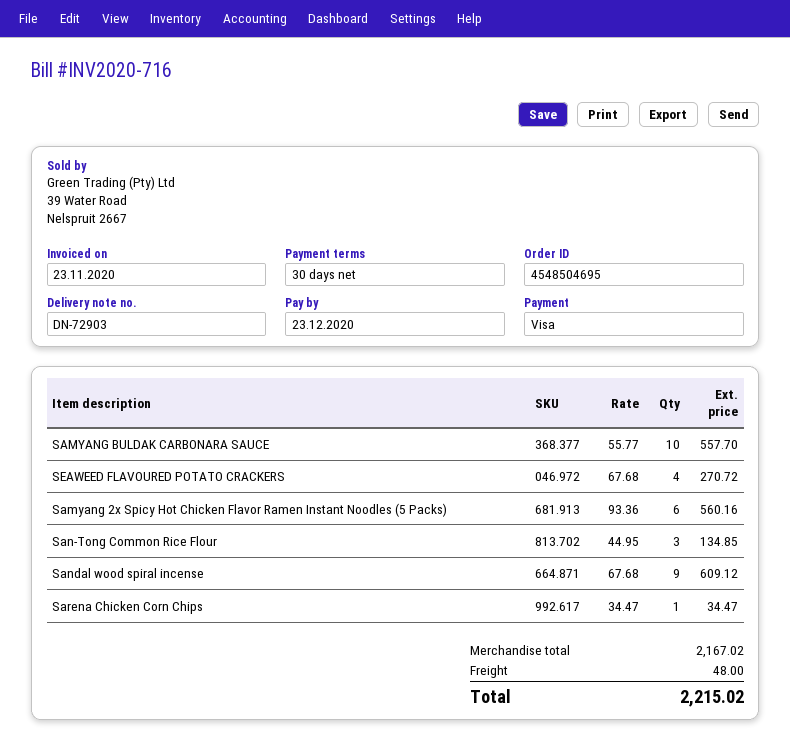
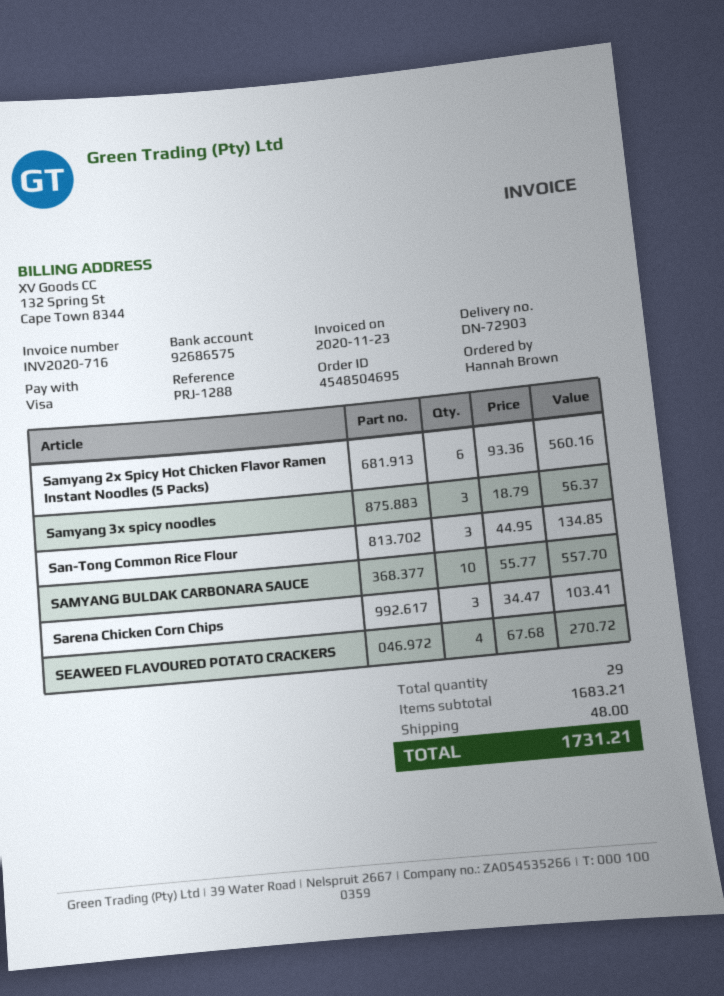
Sandal wood spiral incense: 9 x 67.68 = 609.12 -> none
Sarena Chicken Corn Chips: 1 x 34.47 = 34.47 -> 3 x 34.47 = 103.41
Samyang 3x spicy noodles: none -> 3 x 18.79 = 56.37
subtotal: 2167.02 -> 1683.21
total: 2215.02 -> 1731.21

